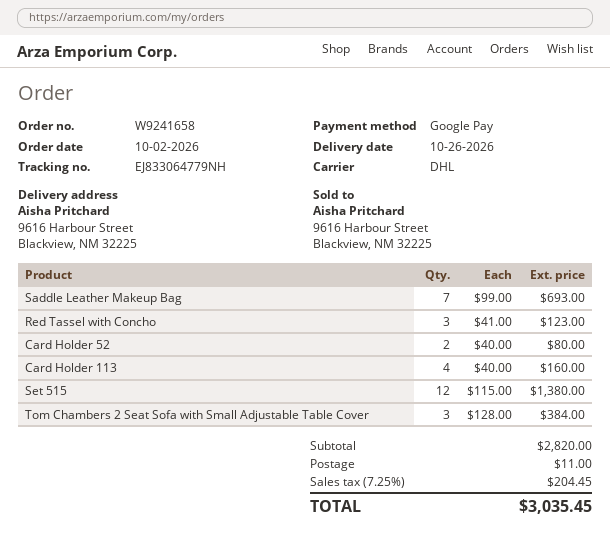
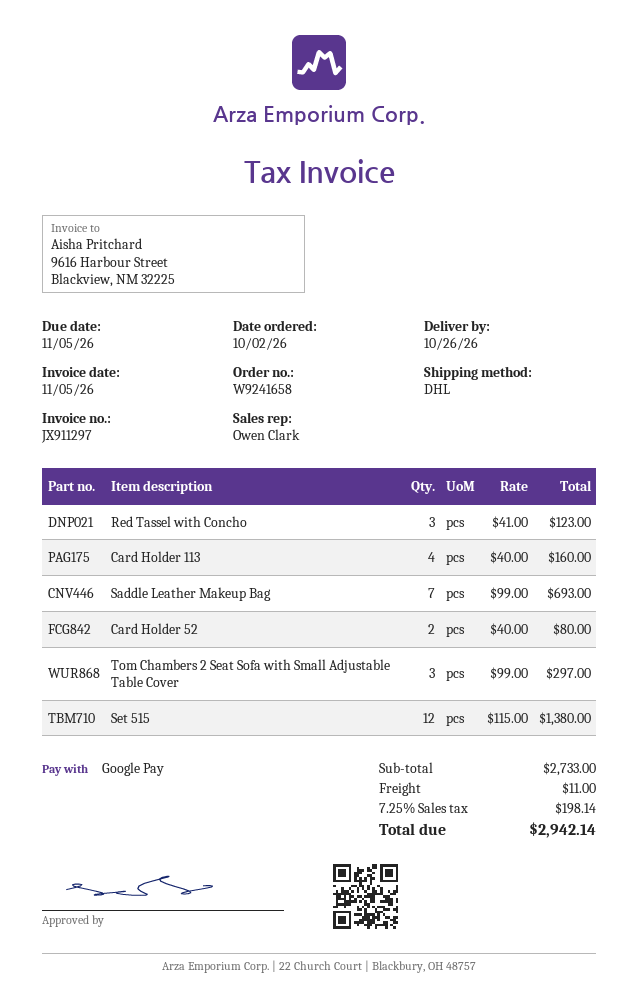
Tom Chambers 2 Seat Sofa with Small Adjustable Table Cover: 3 x 128.00 = 384.00 -> 3 x 99.00 = 297.00
subtotal: 2820.00 -> 2733.00
tax: 7.25% = 204.45 -> 7.25% = 198.14
total: 3035.45 -> 2942.14

